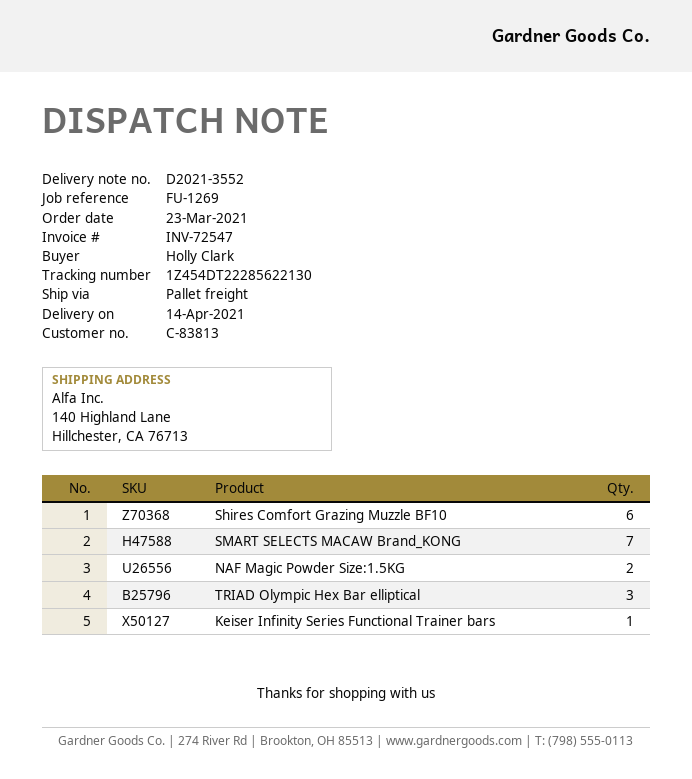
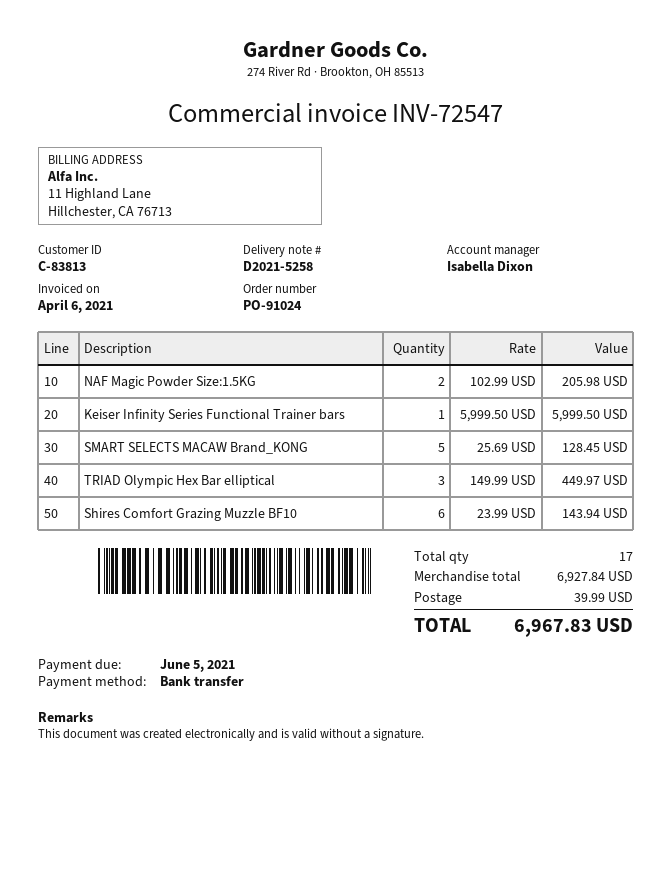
delivery note number: D2021-3552 -> D2021-5258
SMART SELECTS MACAW Brand_KONG: 7 -> 5

